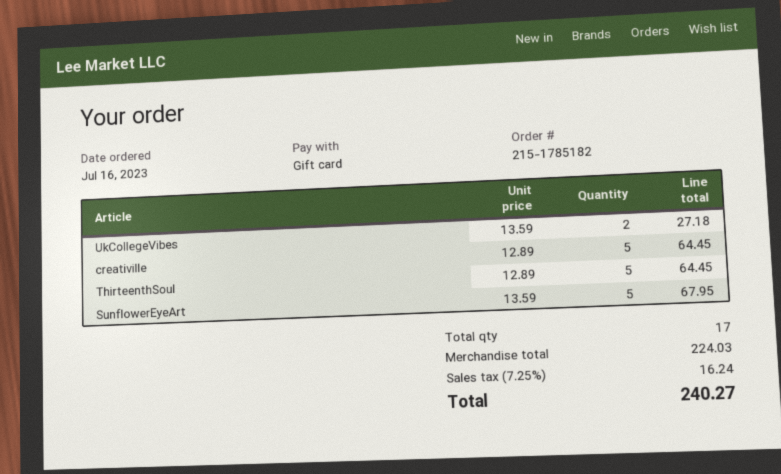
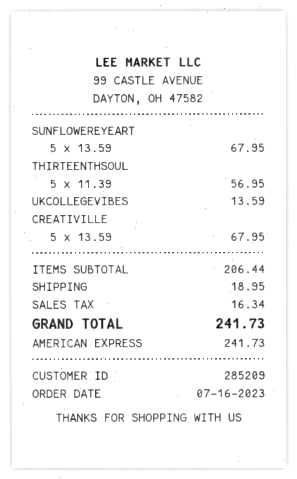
payment method: gift card -> American Express
UkCollegeVibes: 2 x 13.59 = 27.18 -> 1 x 13.59 = 13.59
creativille: 5 x 12.89 = 64.45 -> 5 x 13.59 = 67.95
ThirteenthSoul: 5 x 12.89 = 64.45 -> 5 x 11.39 = 56.95
subtotal: 224.03 -> 206.44
shipping: none -> 18.95
tax: 16.24 -> 16.34
total: 240.27 -> 241.73

